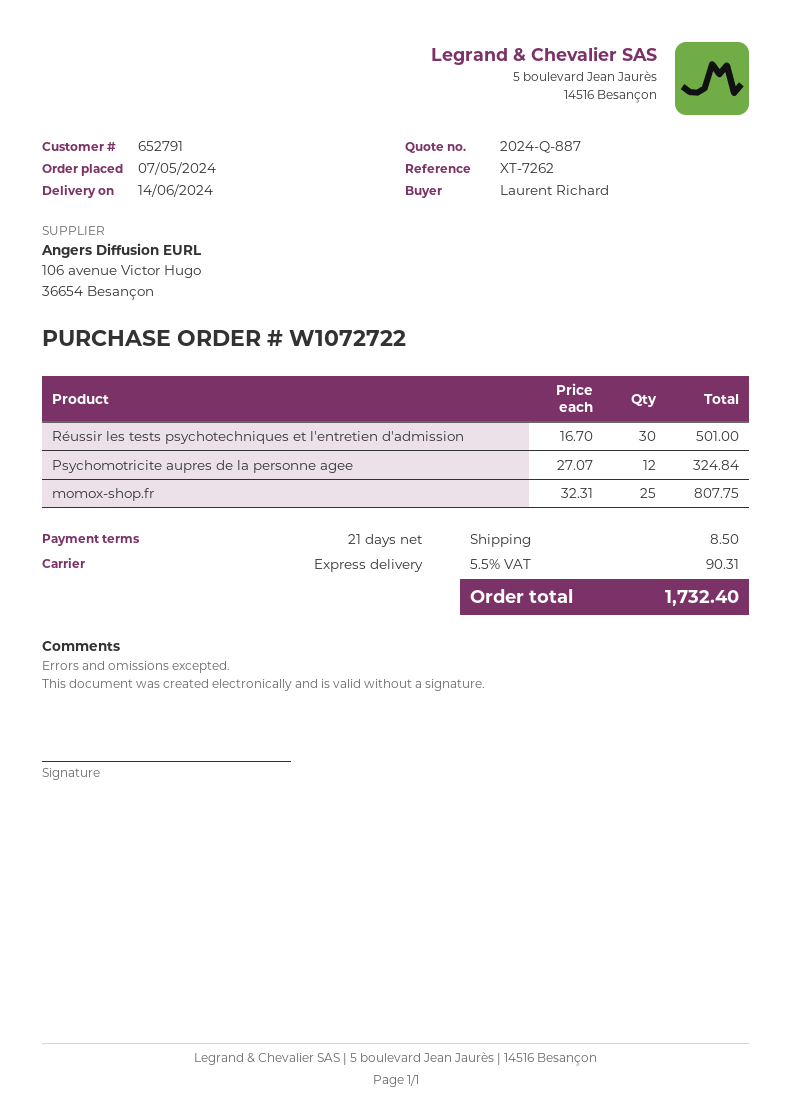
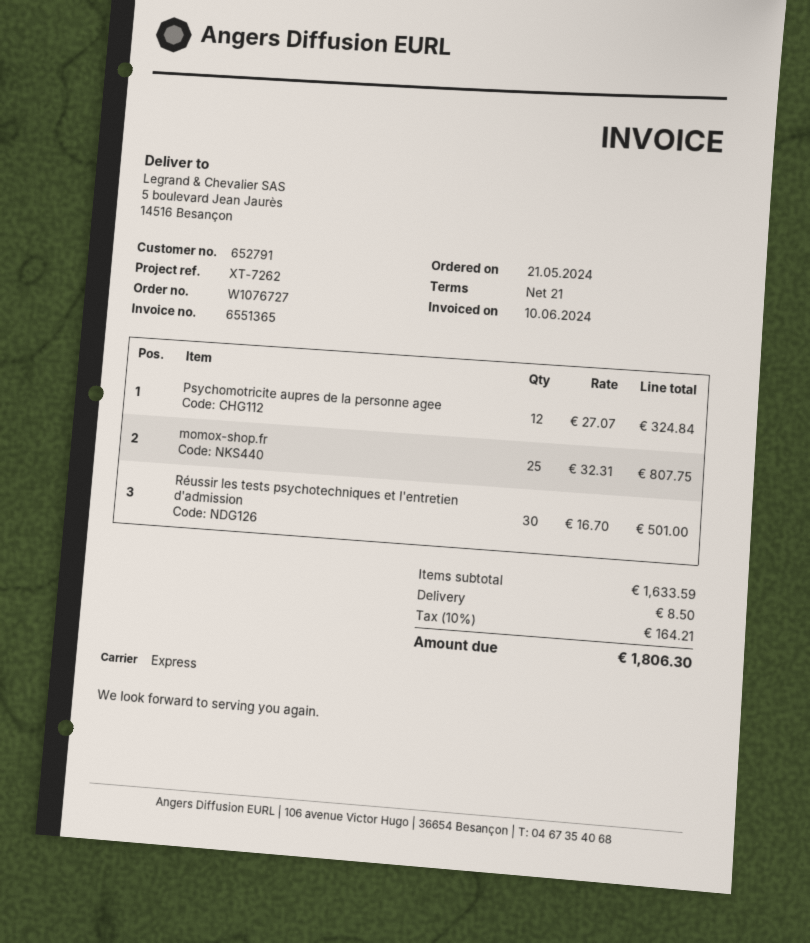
order number: W1072722 -> W1076727
order date: 2024-05-07 -> 2024-05-21
tax: 5.5% = 90.31 -> 10% = 164.21
total: 1732.40 -> 1806.30

